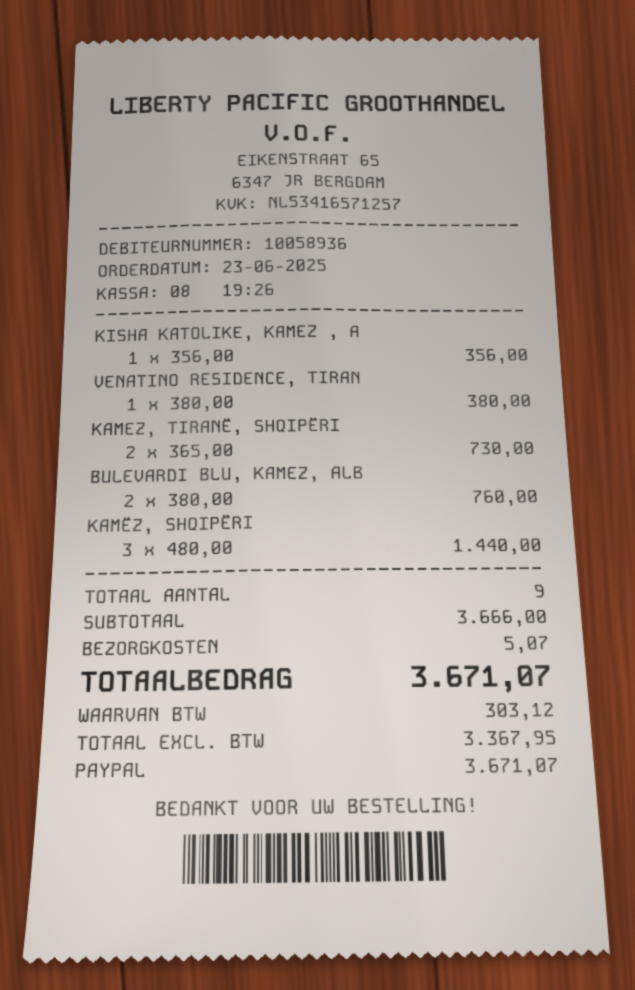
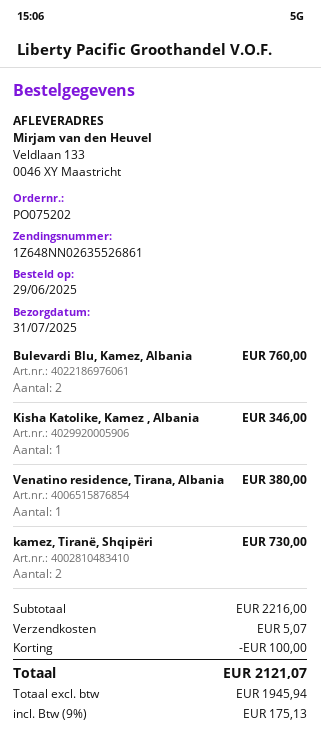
order date: 2025-06-23 -> 2025-06-29
KISHA KATOLIKE, KAMEZ , A: 1 for 356.00 -> 1 for 346.00
KAMËZ, SHQIPËRI: 3 for 1440.00 -> none
subtotal: 3666.00 -> 2216.00
discount: none -> 100.00
net: 3367.95 -> 1945.94
tax: 303.12 -> 175.13
total: 3671.07 -> 2121.07

